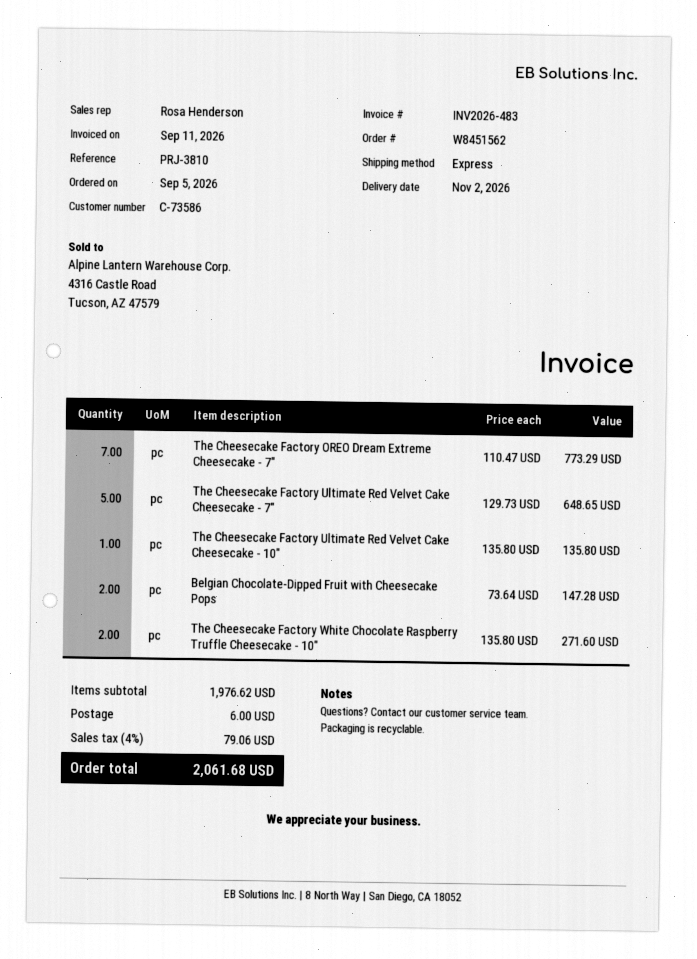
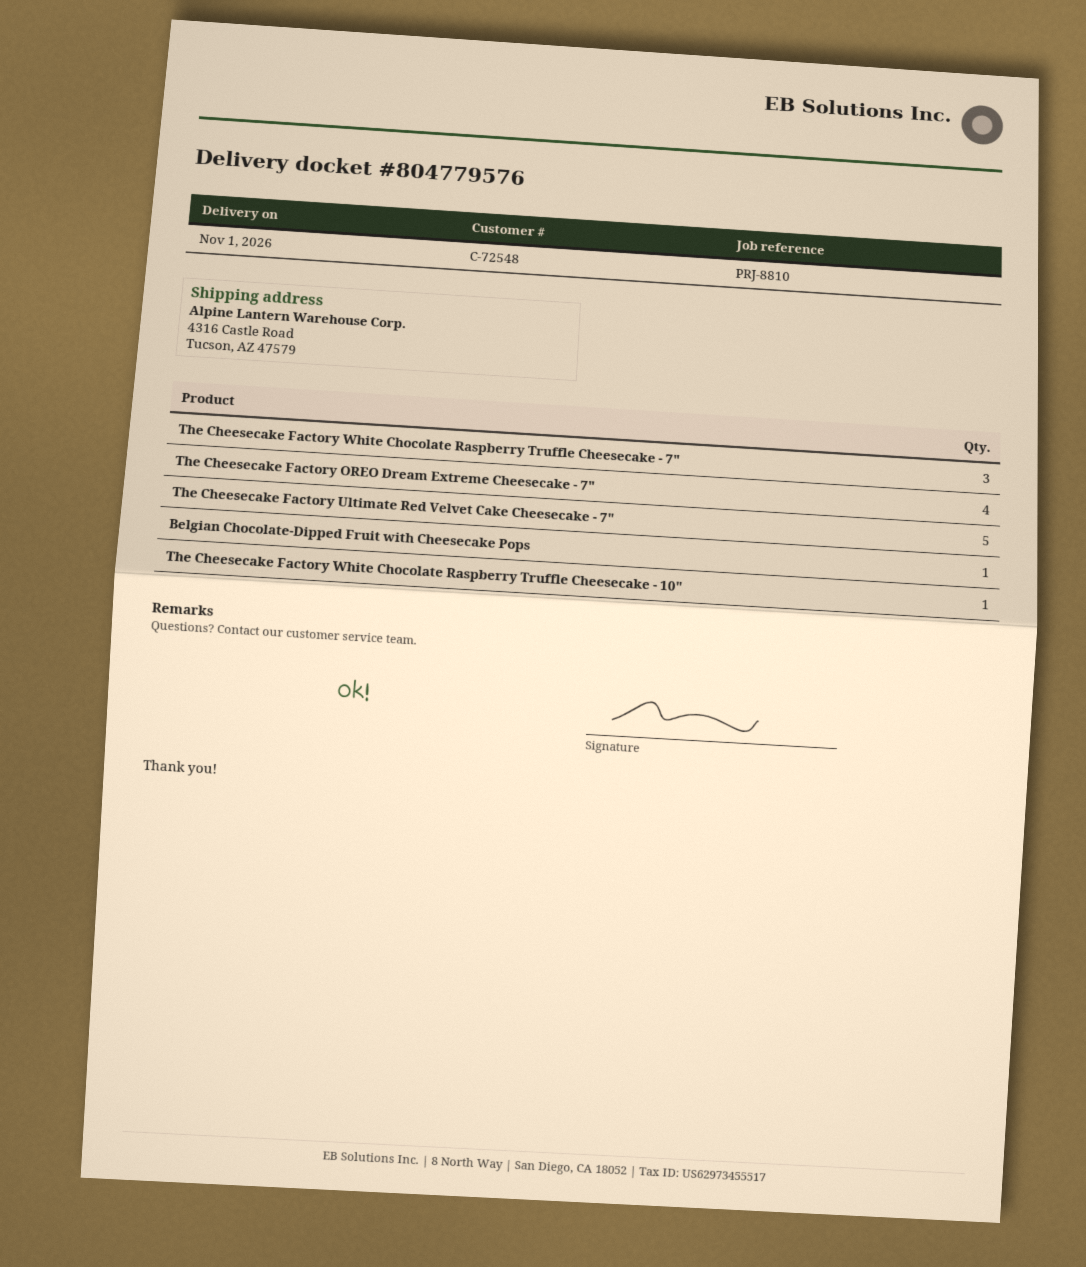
delivery date: 2026-11-02 -> 2026-11-01
customer number: C-73586 -> C-72548
reference: PRJ-3810 -> PRJ-8810
The Cheesecake Factory OREO Dream Extreme Cheesecake - 7": 7 -> 4
The Cheesecake Factory Ultimate Red Velvet Cake Cheesecake - 10": 1 -> none
Belgian Chocolate-Dipped Fruit with Cheesecake Pops: 2 -> 1
The Cheesecake Factory White Chocolate Raspberry Truffle Cheesecake - 10": 2 -> 1
The Cheesecake Factory White Chocolate Raspberry Truffle Cheesecake - 7": none -> 3

